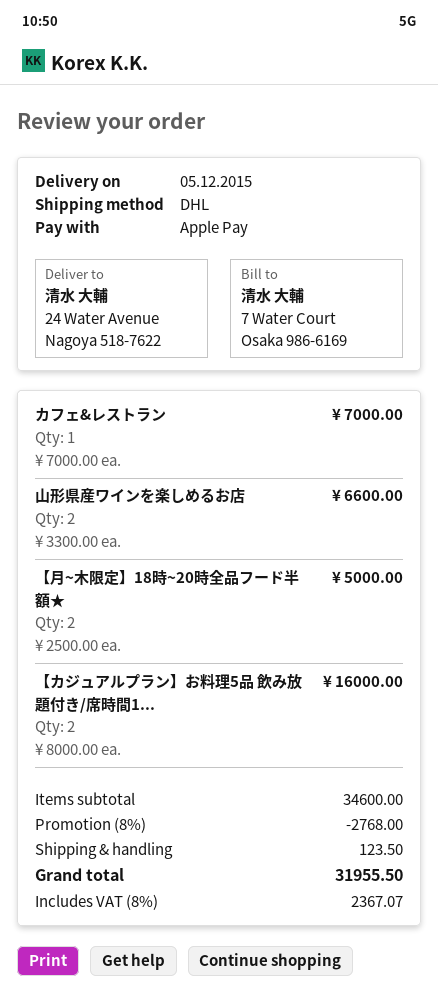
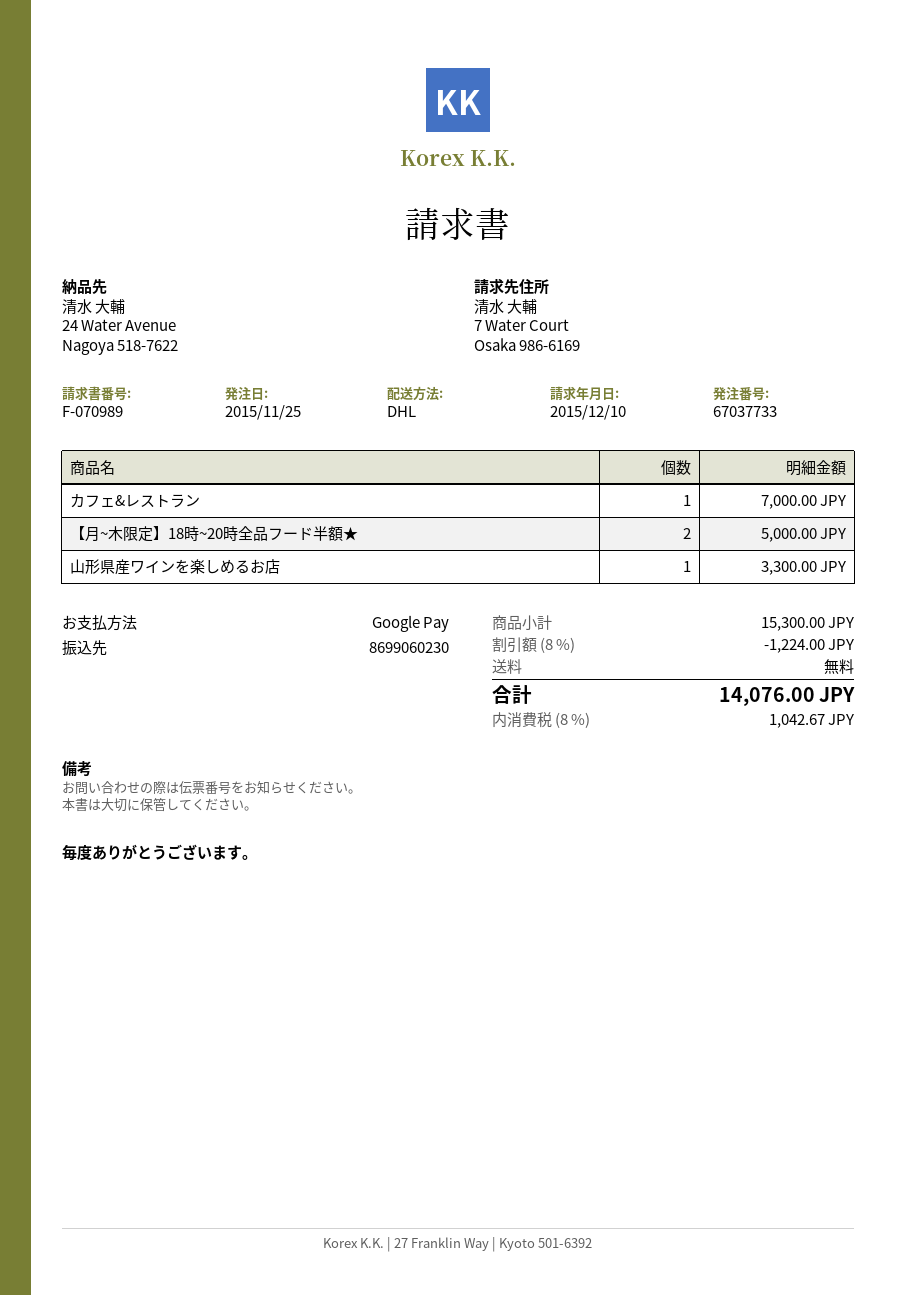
payment method: Apple Pay -> Google Pay
山形県産ワインを楽しめるお店: 2 for 6600.00 -> 1 for 3300.00
【カジュアルプラン】お料理5品 飲み放題付き/席時間1...: 2 for 16000.00 -> none
subtotal: 34600.00 -> 15300.00
discount: 8% = 2768.00 -> 8% = 1224.00
shipping: 123.50 -> 0.00
tax: 8% = 2367.07 -> 8% = 1042.67
total: 31955.50 -> 14076.00

